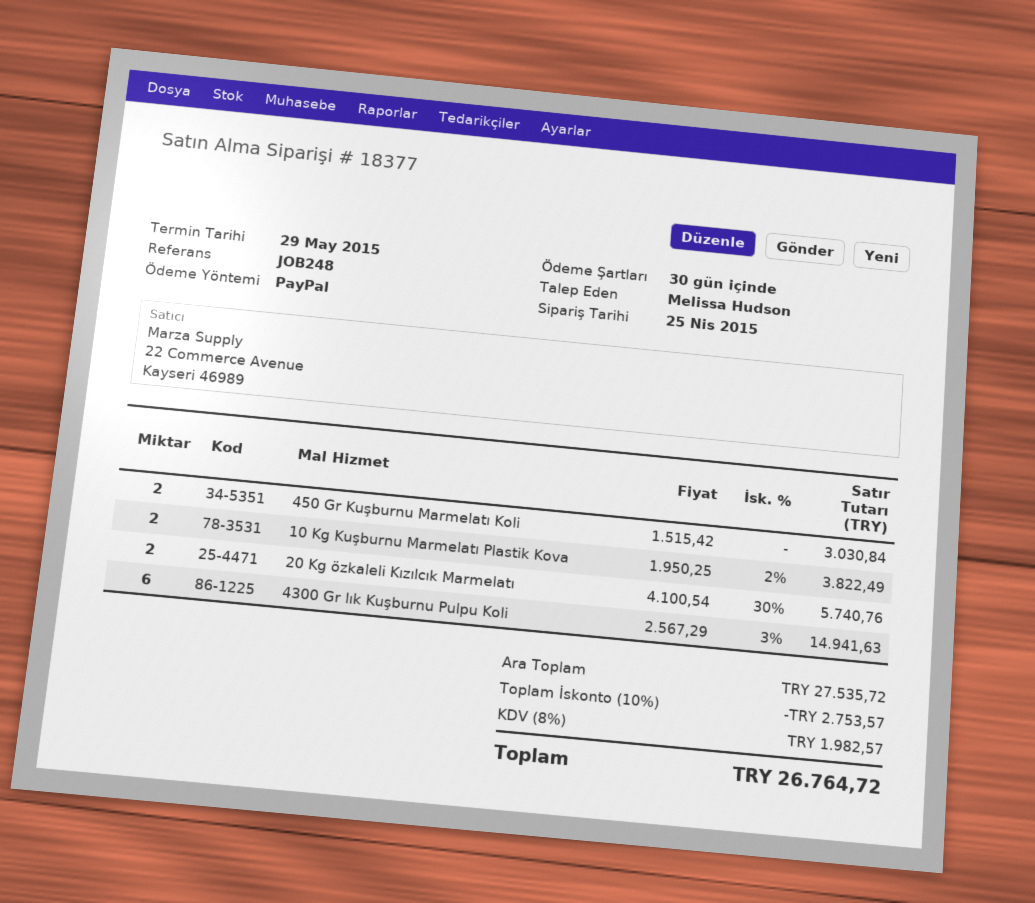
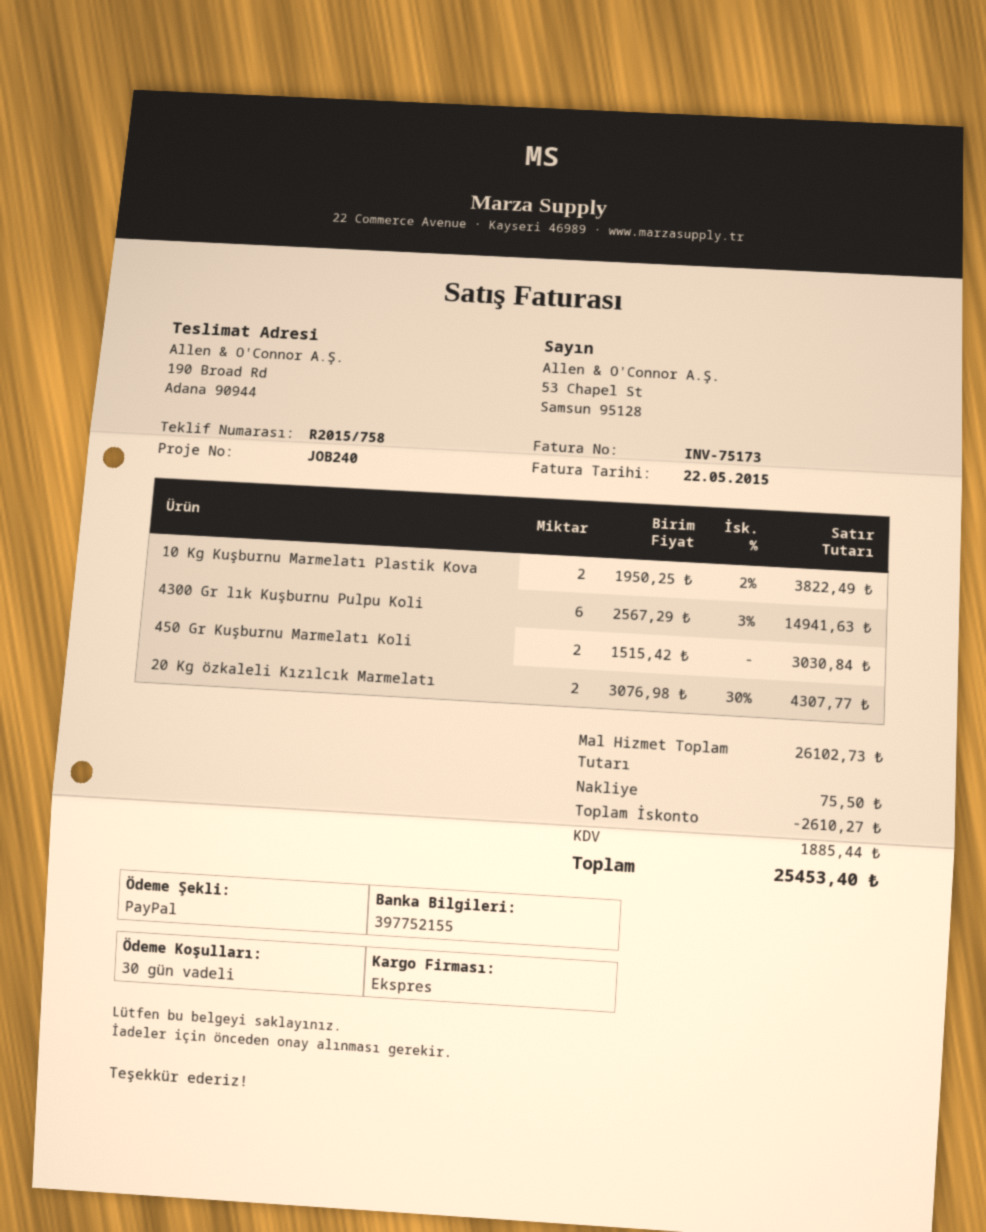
reference: JOB248 -> JOB240
20 Kg özkaleli Kızılcık Marmelatı: 2 x 4100.54 - 30% = 5740.76 -> 2 x 3076.98 - 30% = 4307.77
subtotal: 27535.72 -> 26102.73
discount: 2753.57 -> 2610.27
shipping: none -> 75.50
tax: 1982.57 -> 1885.44
total: 26764.72 -> 25453.40

